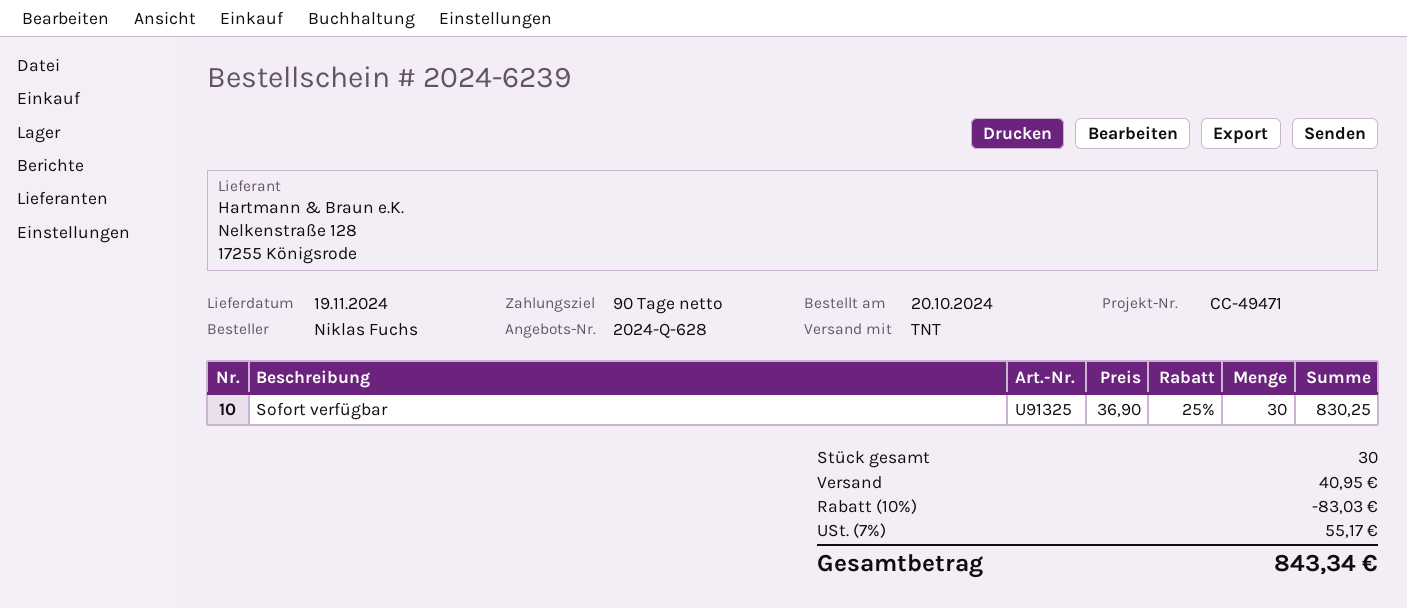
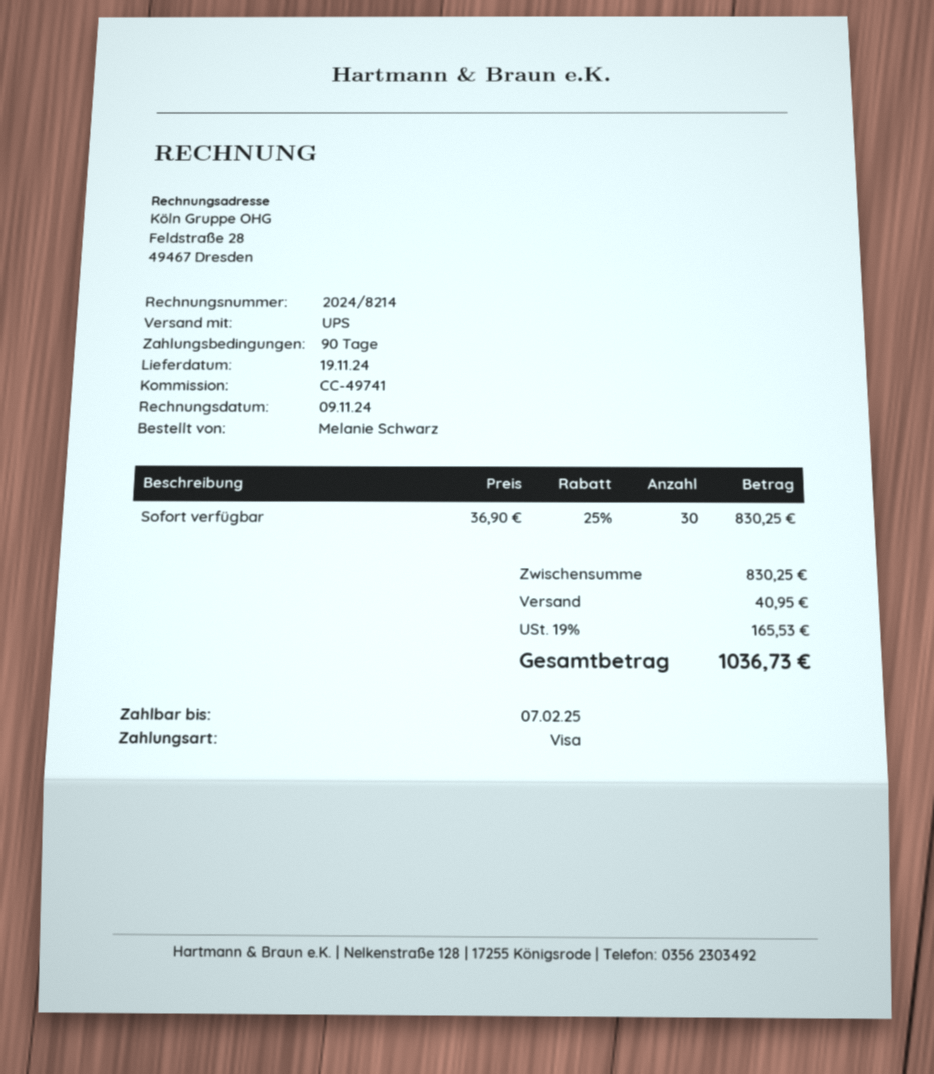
reference: CC-49471 -> CC-49741
ordered by: Niklas Fuchs -> Melanie Schwarz
shipping method: TNT -> UPS
discount: 10% = 83.03 -> none
tax: 7% = 55.17 -> 19% = 165.53
total: 843.34 -> 1036.73

